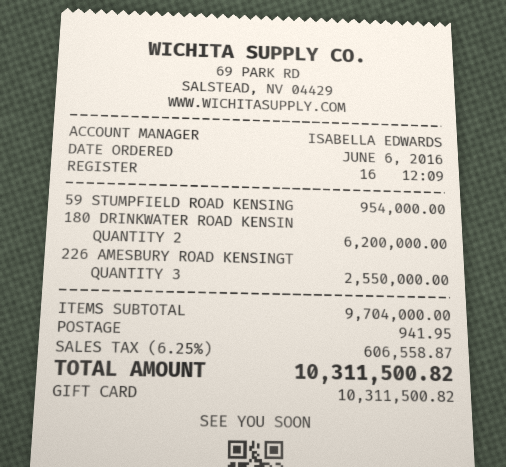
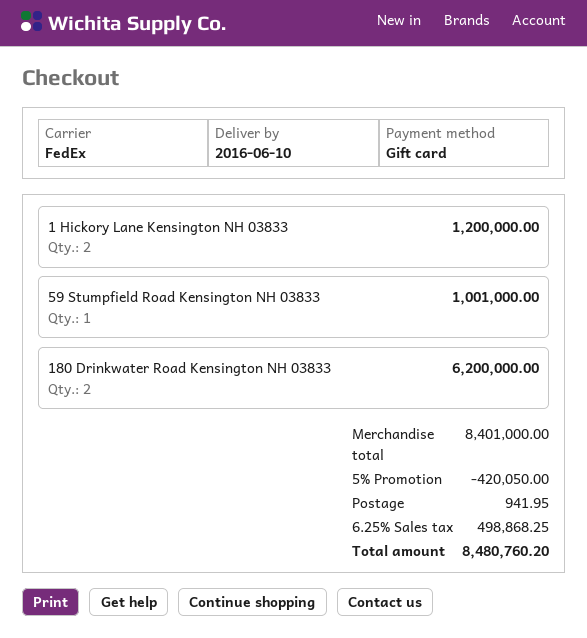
59 STUMPFIELD ROAD KENSING: 1 for 954000.00 -> 1 for 1001000.00
226 AMESBURY ROAD KENSINGT: 3 for 2550000.00 -> none
1 Hickory Lane Kensington NH 03833: none -> 2 for 1200000.00
subtotal: 9704000.00 -> 8401000.00
discount: none -> 5% = 420050.00
tax: 6.25% = 606558.87 -> 6.25% = 498868.25
total: 10311500.82 -> 8480760.20

